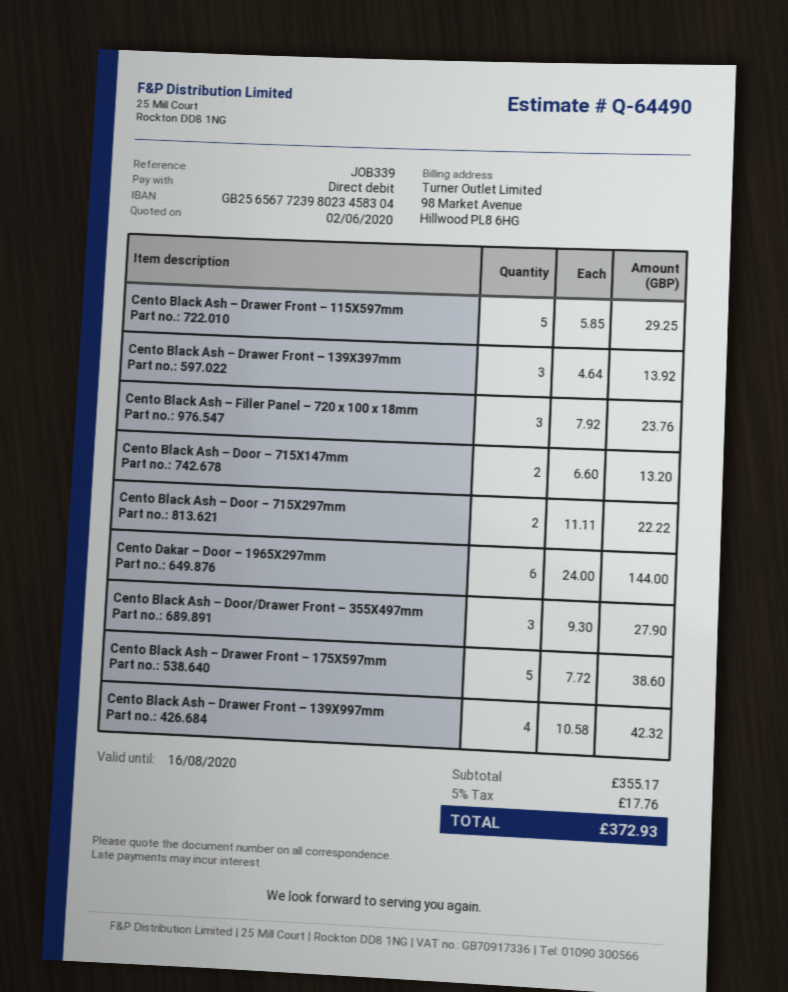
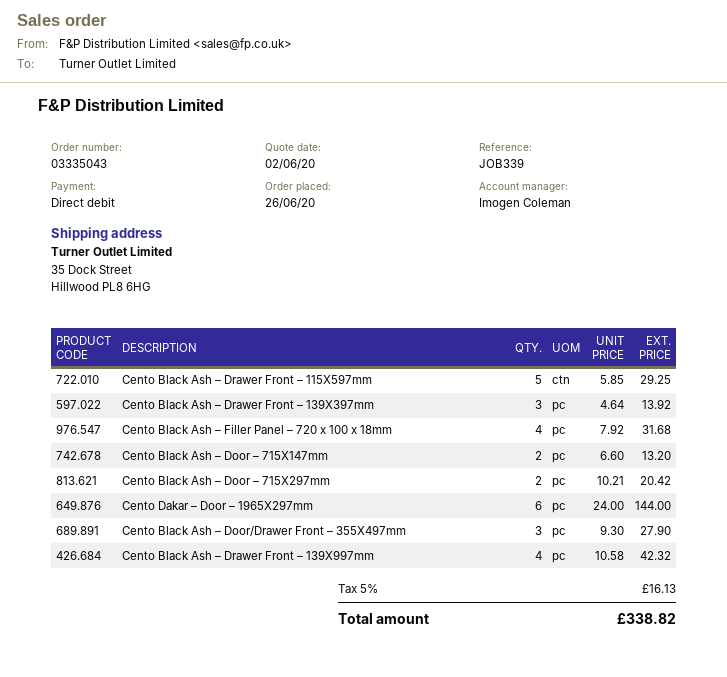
Cento Black Ash – Filler Panel – 720 x 100 x 18mm: 3 x 7.92 = 23.76 -> 4 x 7.92 = 31.68
Cento Black Ash – Door – 715X297mm: 2 x 11.11 = 22.22 -> 2 x 10.21 = 20.42
Cento Black Ash – Drawer Front – 175X597mm: 5 x 7.72 = 38.60 -> none
tax: 5% = 17.76 -> 5% = 16.13
total: 372.93 -> 338.82

